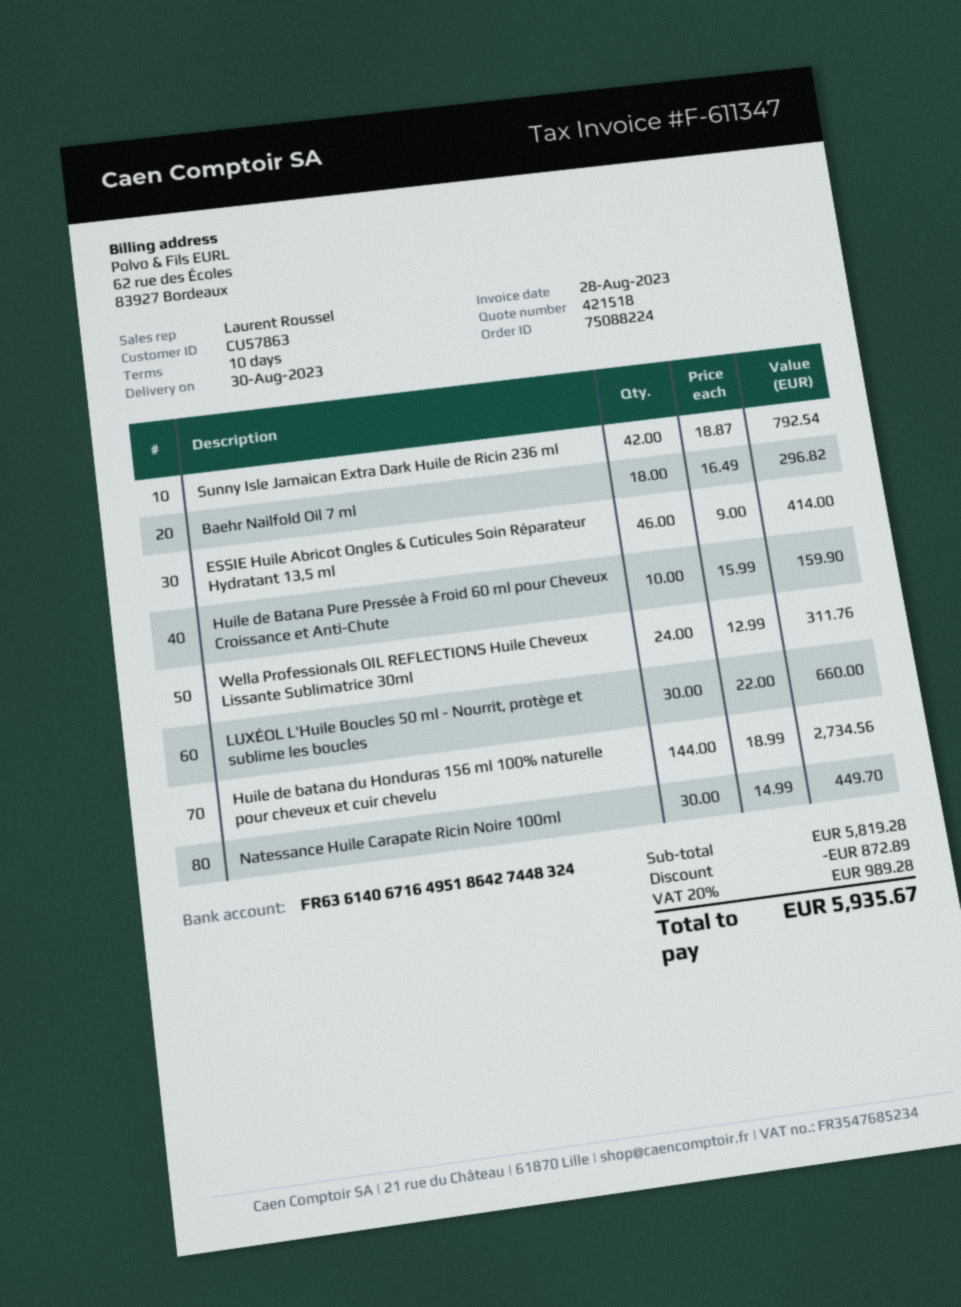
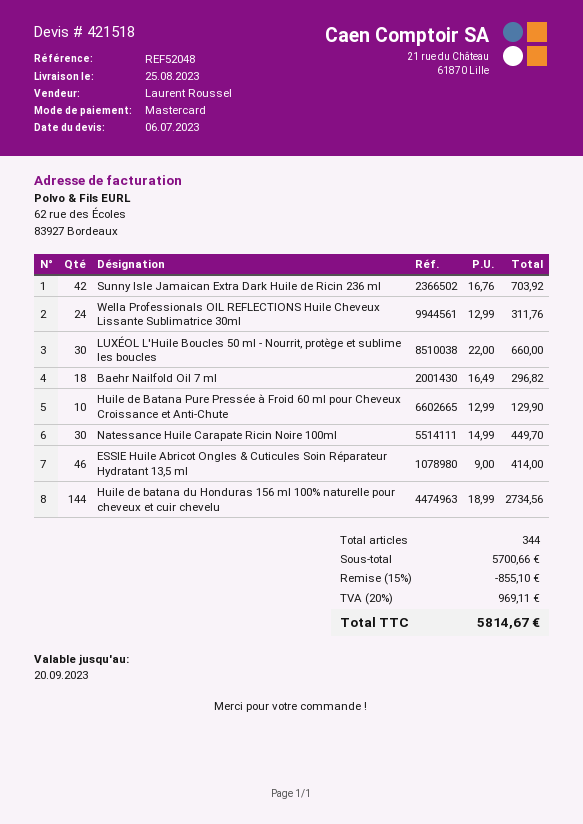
delivery date: 2023-08-30 -> 2023-08-25
Sunny Isle Jamaican Extra Dark Huile de Ricin 236 ml: 42 x 18.87 = 792.54 -> 42 x 16.76 = 703.92
Huile de Batana Pure Pressée à Froid 60 ml pour Cheveux Croissance et Anti-Chute: 10 x 15.99 = 159.90 -> 10 x 12.99 = 129.90
subtotal: 5819.28 -> 5700.66
discount: 872.89 -> 855.10
tax: 20% = 989.28 -> 20% = 969.11
total: 5935.67 -> 5814.67

